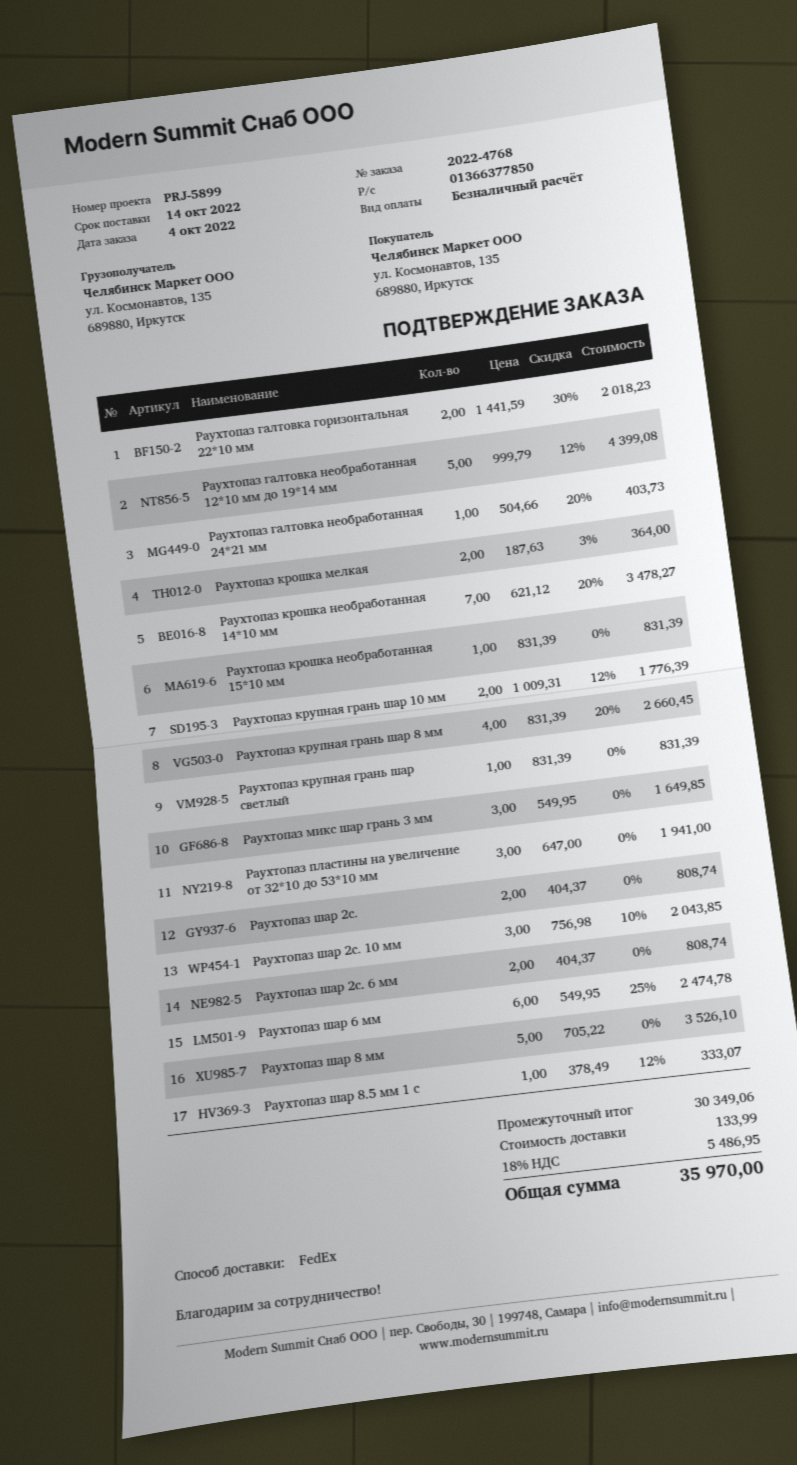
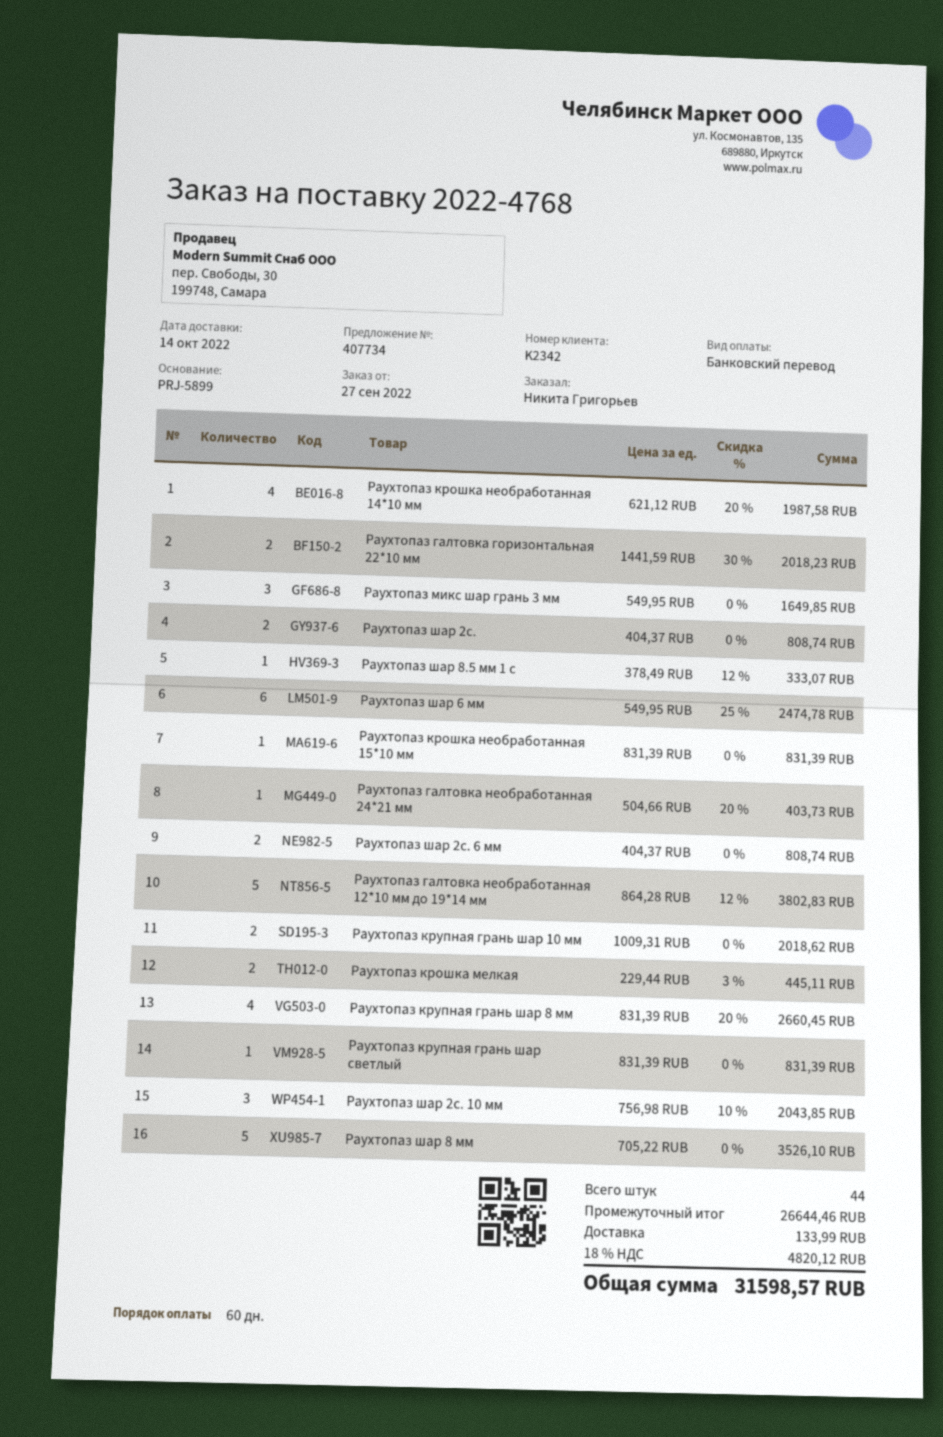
order date: 2022-10-04 -> 2022-09-27
Раухтопаз галтовка необработанная 12*10 мм до 19*14 мм: 5 x 999.79 - 12% = 4399.08 -> 5 x 864.28 - 12% = 3802.83
Раухтопаз крошка мелкая: 2 x 187.63 - 3% = 364.00 -> 2 x 229.44 - 3% = 445.11
Раухтопаз крошка необработанная 14*10 мм: 7 x 621.12 - 20% = 3478.27 -> 4 x 621.12 - 20% = 1987.58
Раухтопаз крупная грань шар 10 мм: 2 x 1009.31 - 12% = 1776.39 -> 2 x 1009.31 = 2018.62
Раухтопаз пластины на увеличение от 32*10 до 53*10 мм: 3 x 647.00 = 1941.00 -> none
subtotal: 30349.06 -> 26644.46
tax: 18% = 5486.95 -> 18% = 4820.12
total: 35970.00 -> 31598.57

